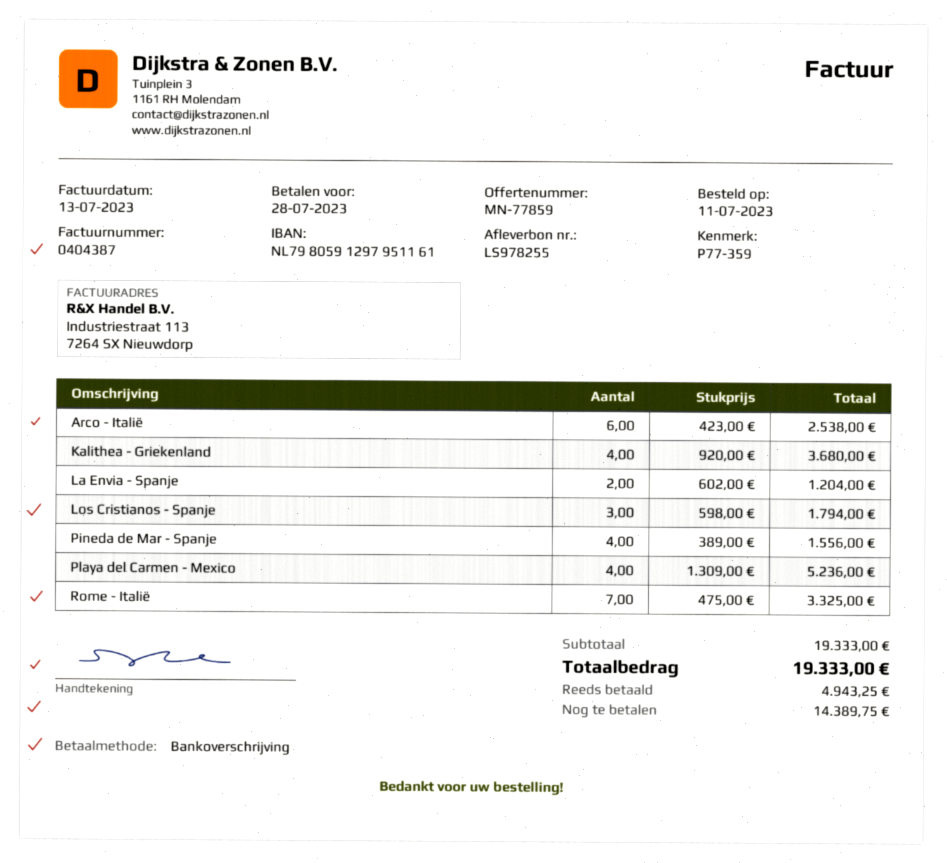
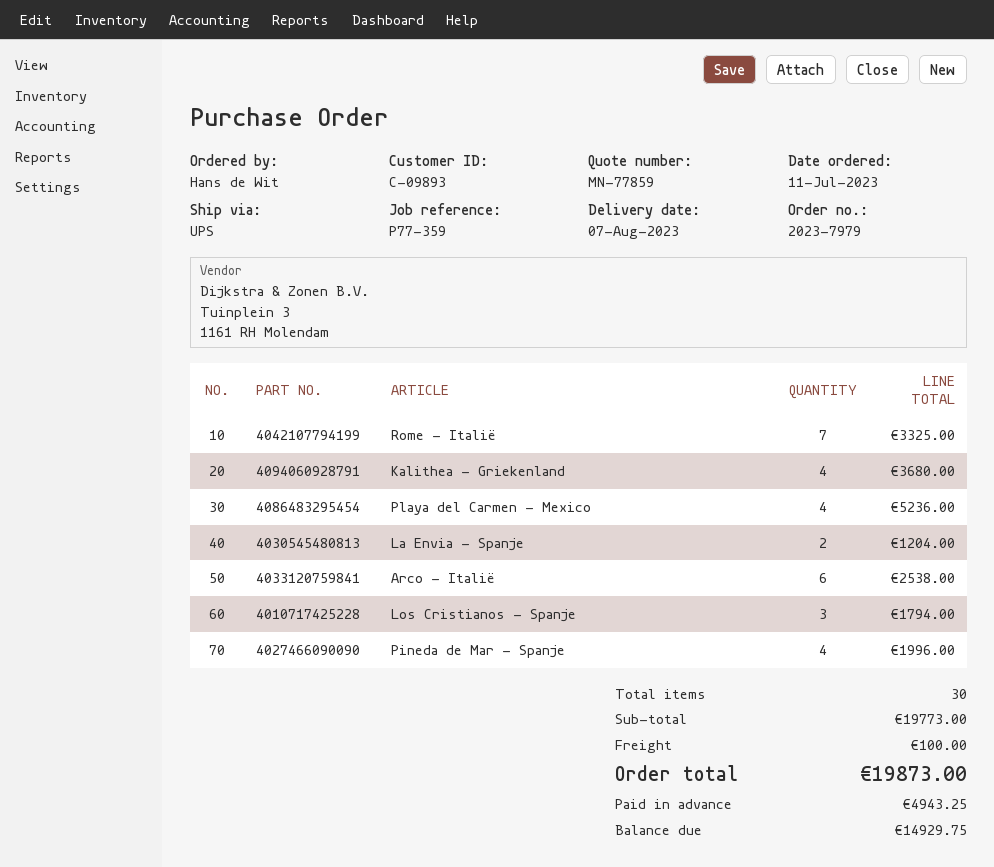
Pineda de Mar - Spanje: 4 for 1556.00 -> 4 for 1996.00
subtotal: 19333.00 -> 19773.00
shipping: none -> 100.00
total: 19333.00 -> 19873.00
balance: 14389.75 -> 14929.75

